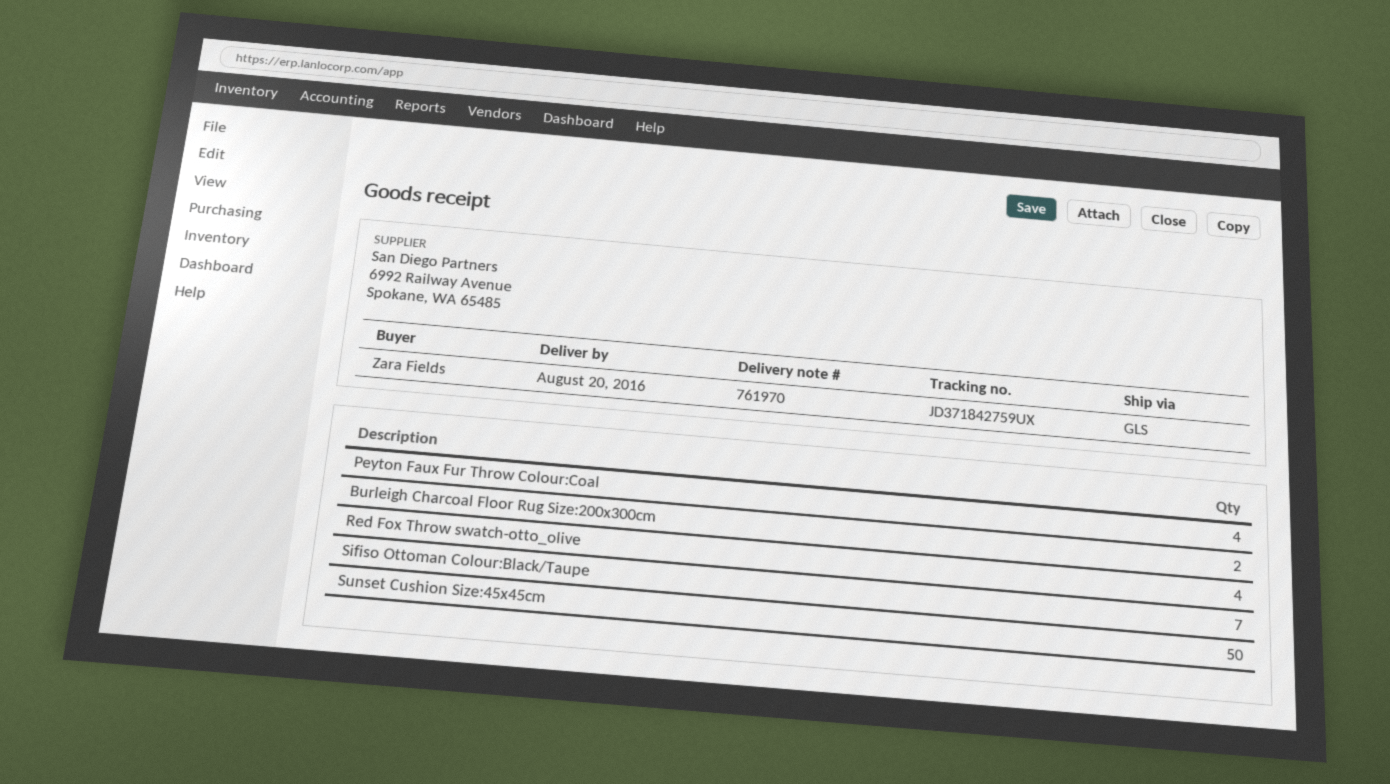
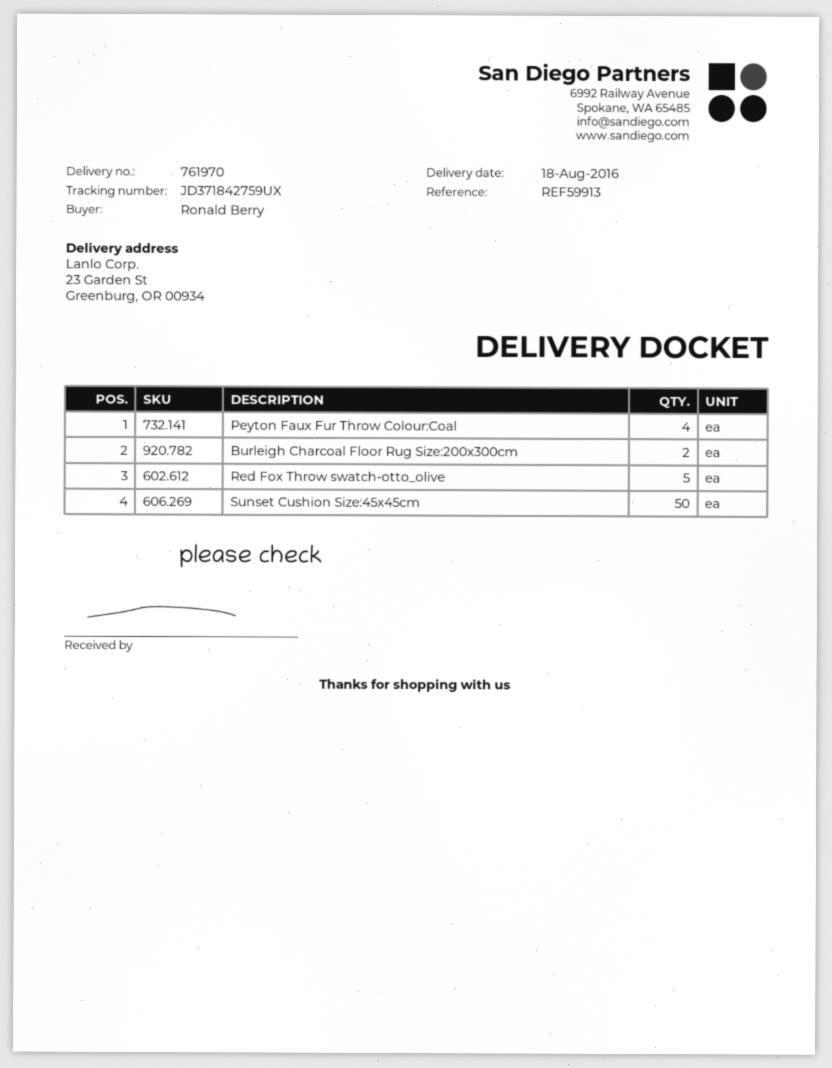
delivery date: 2016-08-20 -> 2016-08-18
ordered by: Zara Fields -> Ronald Berry
Red Fox Throw swatch-otto_olive: 4 -> 5
Sifiso Ottoman Colour:Black/Taupe: 7 -> none

